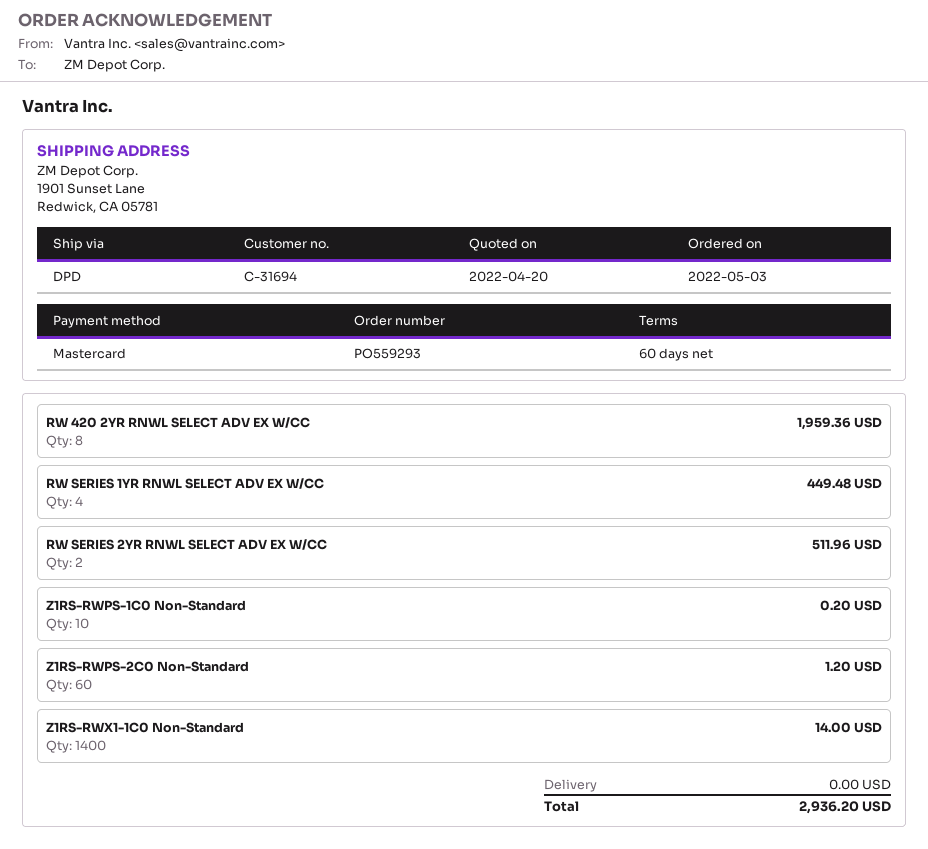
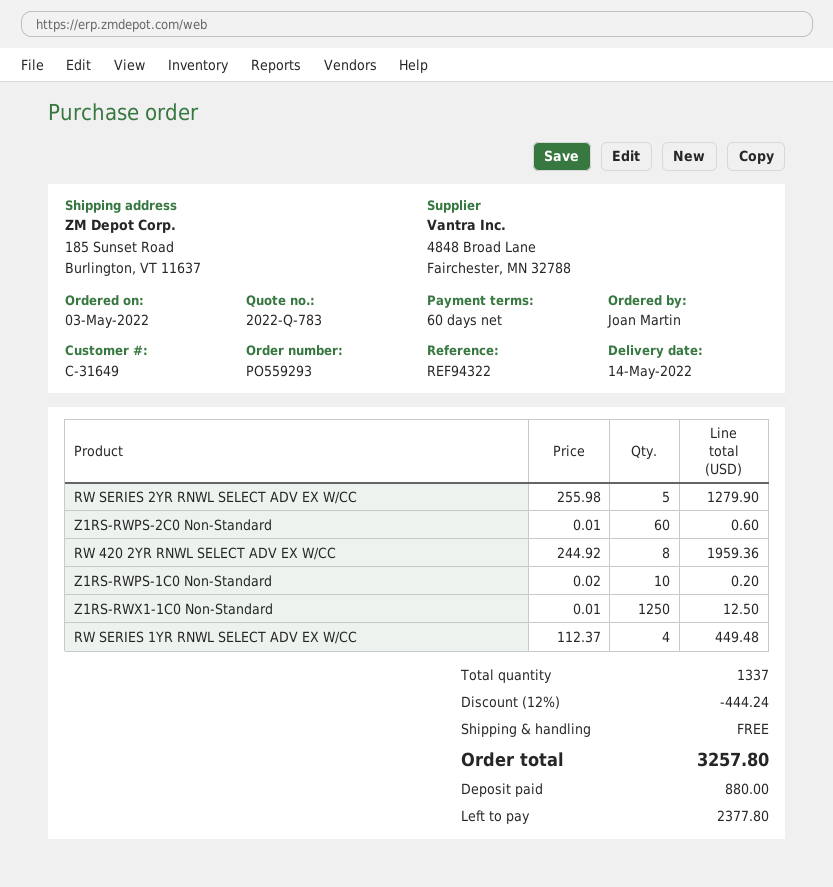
customer number: C-31694 -> C-31649
ship to: 1901 Sunset Lane, Redwick, CA 05781 -> 185 Sunset Road, Burlington, VT 11637
RW SERIES 2YR RNWL SELECT ADV EX W/CC: 2 for 511.96 -> 5 for 1279.90
Z1RS-RWPS-2C0 Non-Standard: 60 for 1.20 -> 60 for 0.60
Z1RS-RWX1-1C0 Non-Standard: 1400 for 14.00 -> 1250 for 12.50
discount: none -> 12% = 444.24
total: 2936.20 -> 3257.80

